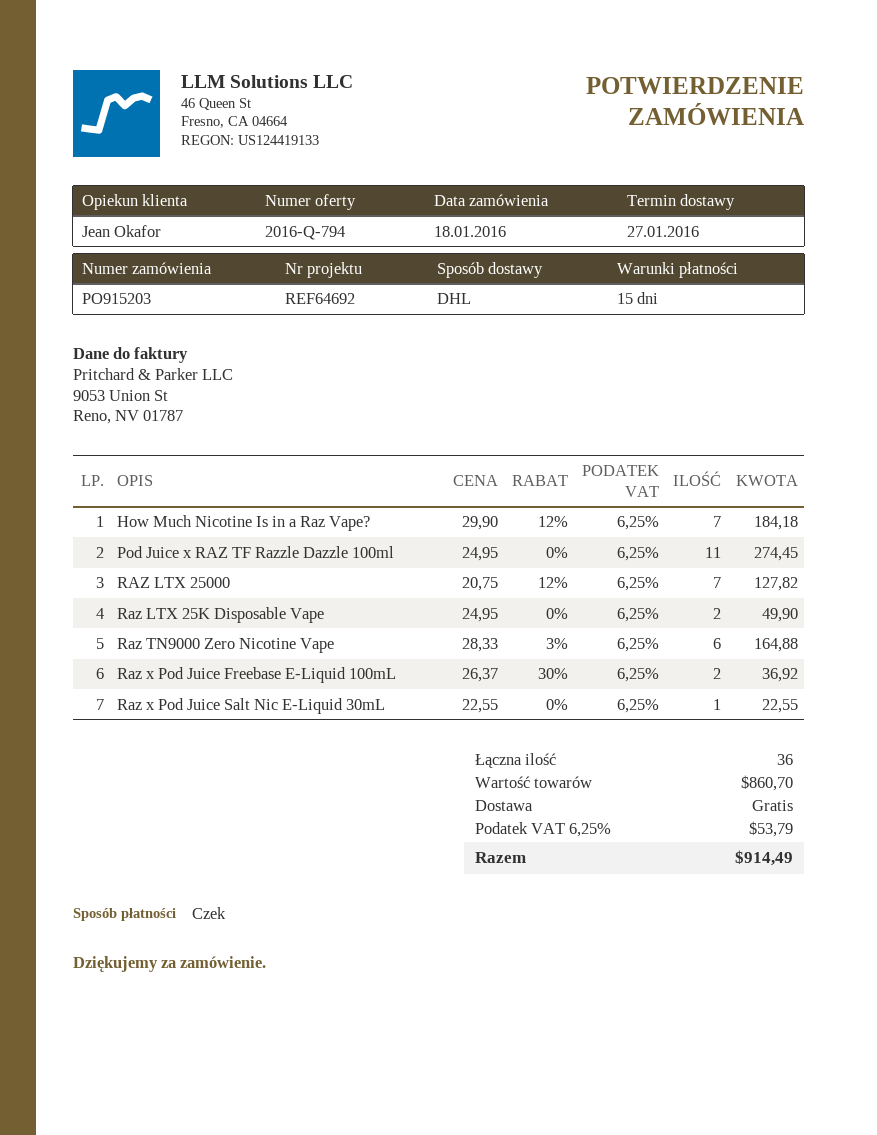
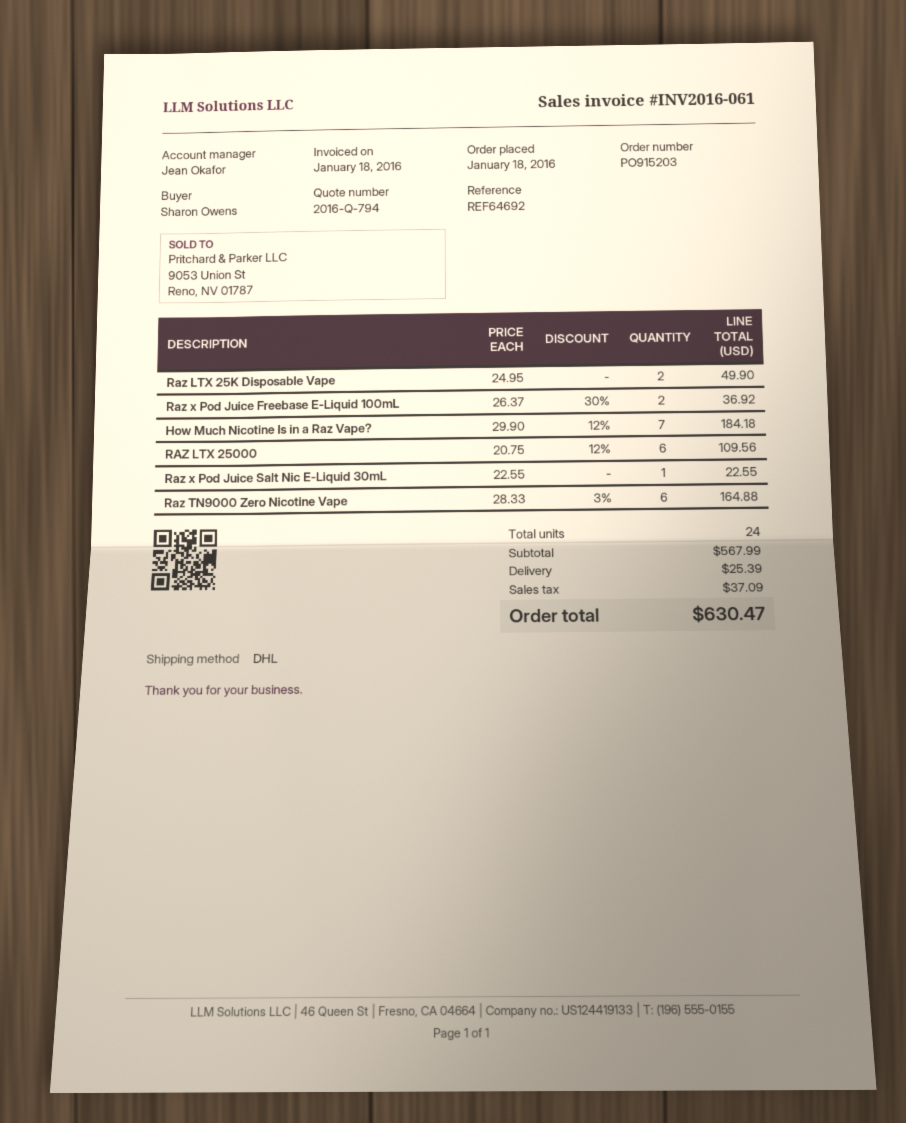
Pod Juice x RAZ TF Razzle Dazzle 100ml: 11 x 24.95 = 274.45 -> none
RAZ LTX 25000: 7 x 20.75 - 12% = 127.82 -> 6 x 20.75 - 12% = 109.56
total quantity: 36 -> 24
subtotal: 860.70 -> 567.99
shipping: 0.00 -> 25.39
tax: 53.79 -> 37.09
total: 914.49 -> 630.47

